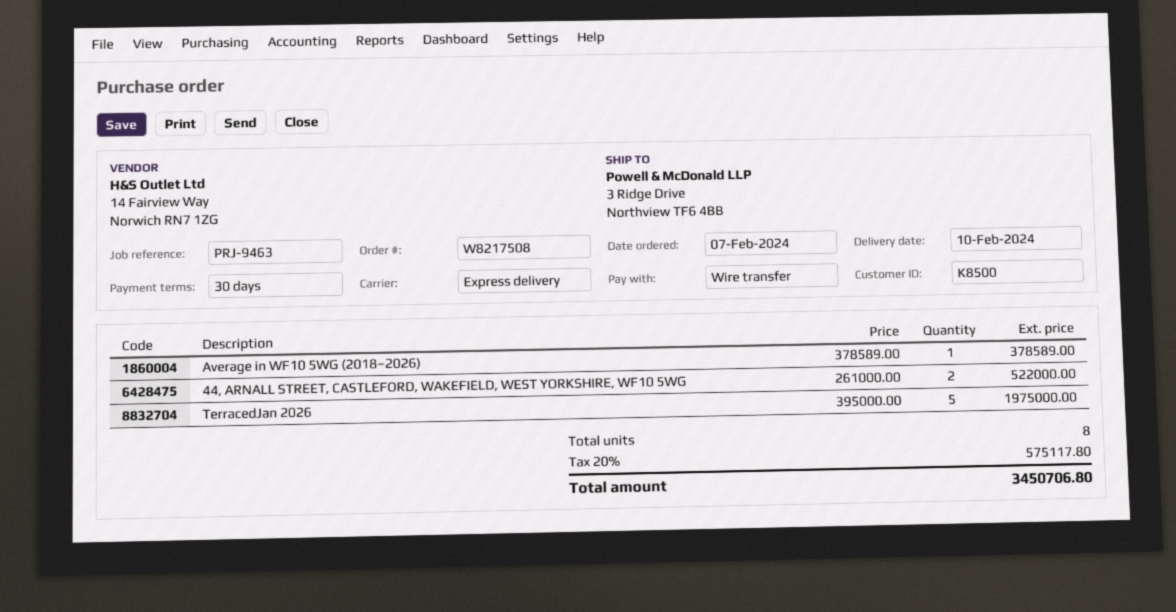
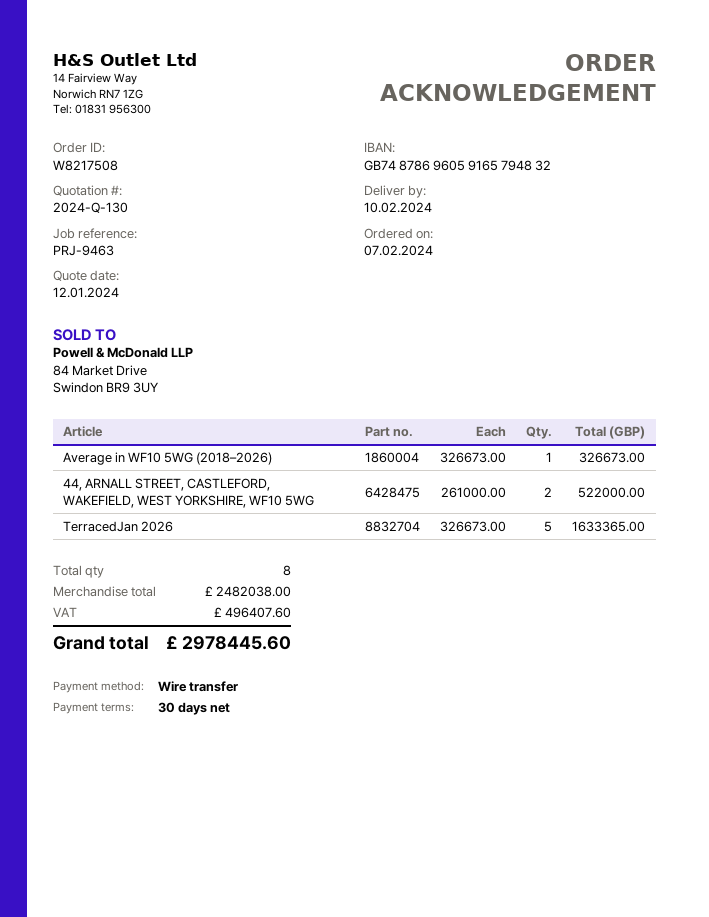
Average in WF10 5WG (2018–2026): 1 x 378589.00 = 378589.00 -> 1 x 326673.00 = 326673.00
TerracedJan 2026: 5 x 395000.00 = 1975000.00 -> 5 x 326673.00 = 1633365.00
tax: 575117.80 -> 496407.60
total: 3450706.80 -> 2978445.60

